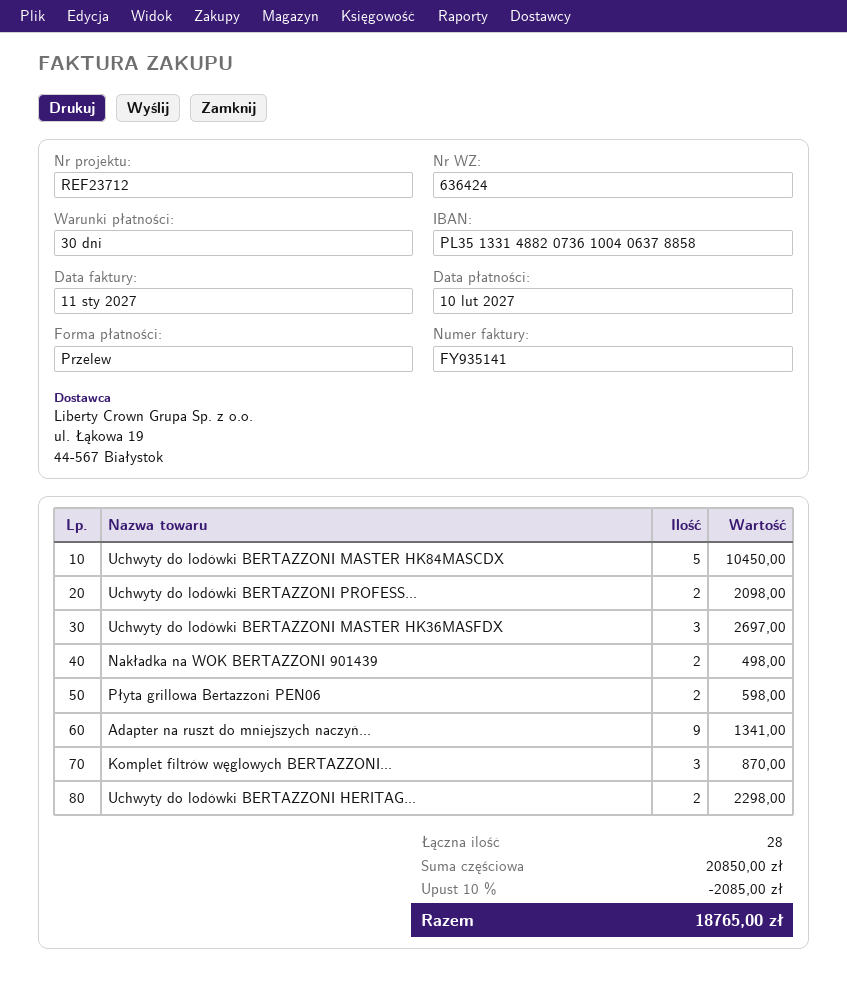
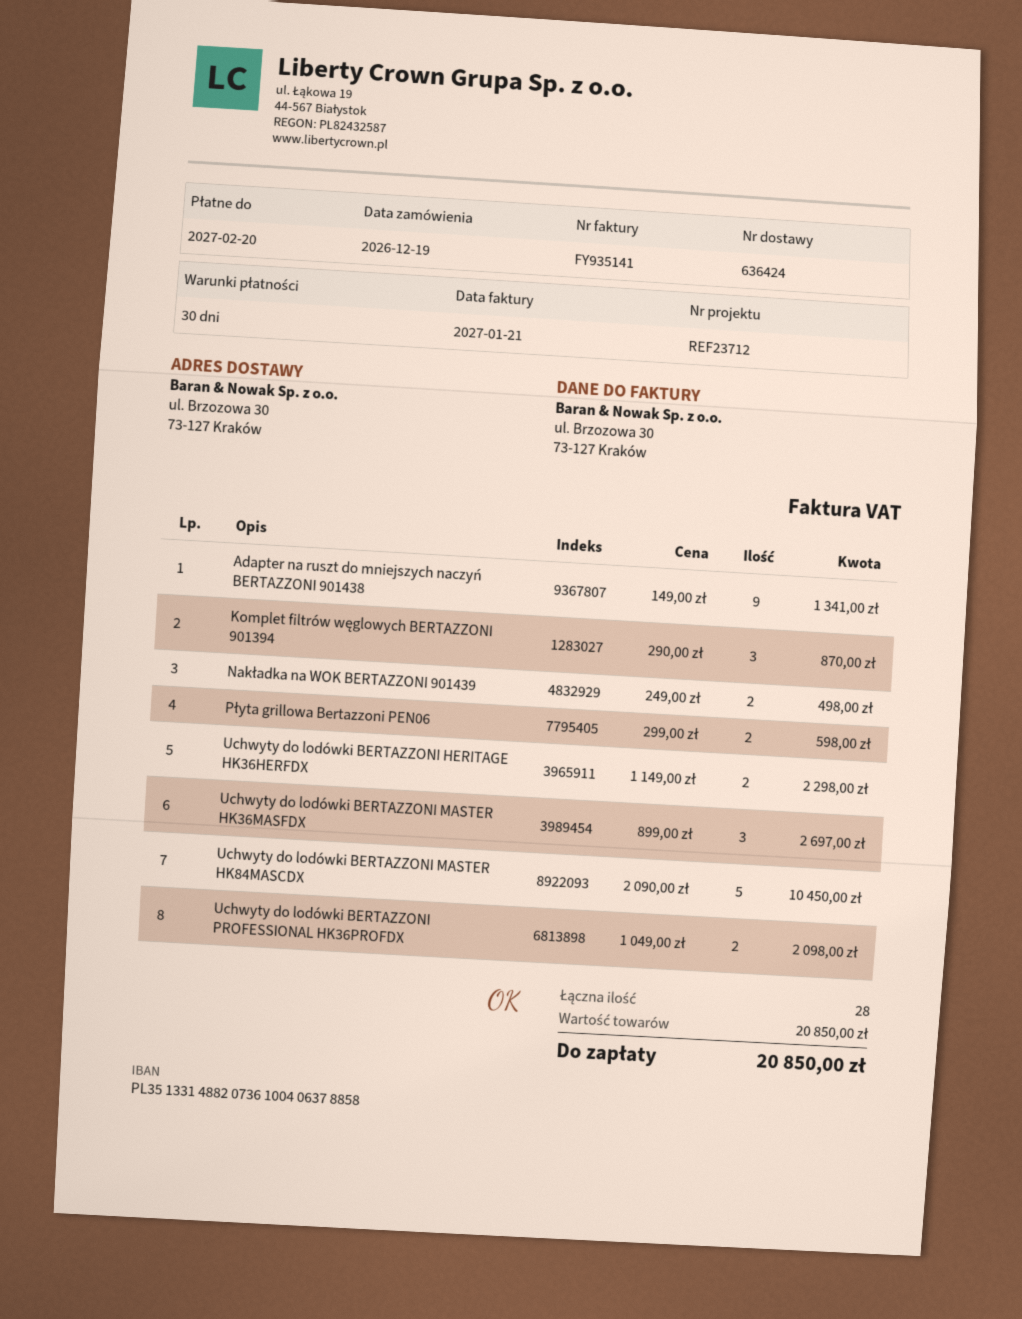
invoice date: 2027-01-11 -> 2027-01-21
due date: 2027-02-10 -> 2027-02-20
discount: 10% = 2085.00 -> none
total: 18765.00 -> 20850.00

